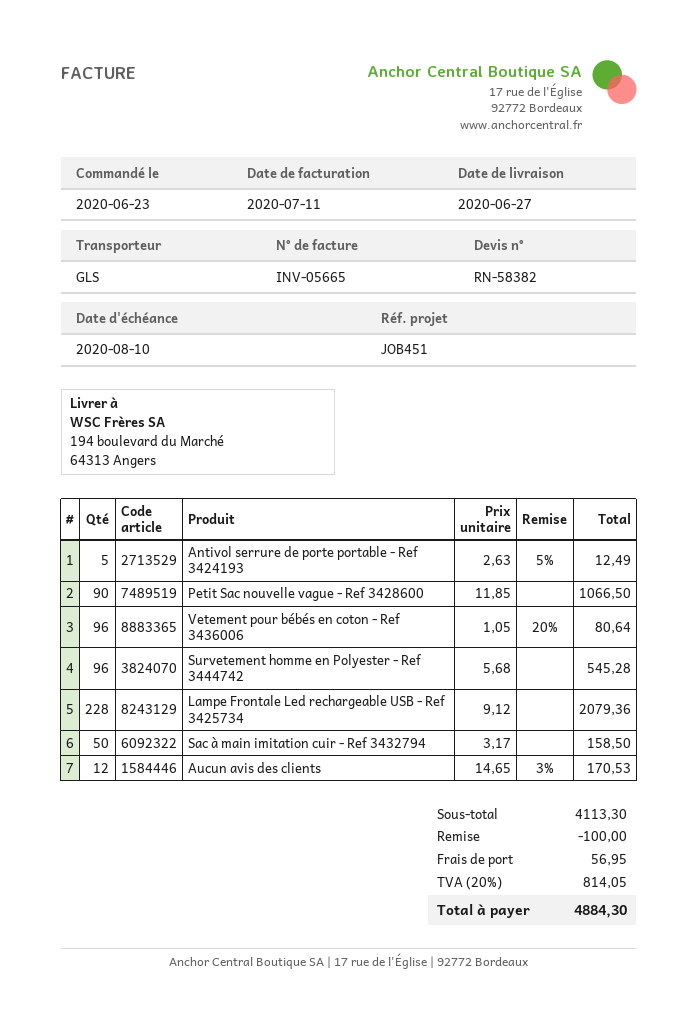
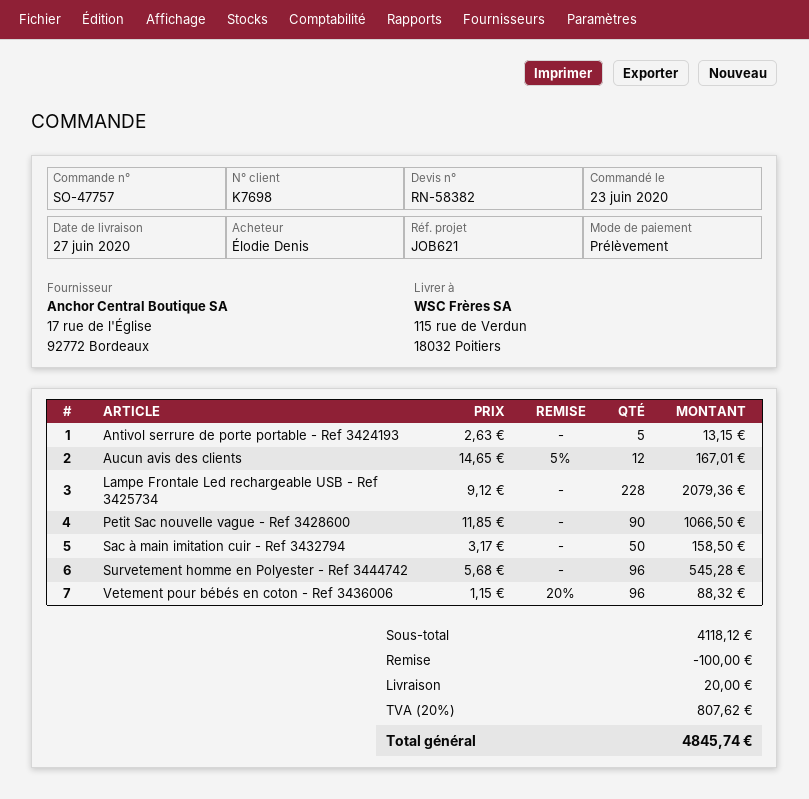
reference: JOB451 -> JOB621
ship to: 194 boulevard du Marché, 64313 Angers -> 115 rue de Verdun, 18032 Poitiers
Antivol serrure de porte portable - Ref 3424193: 5 x 2.63 - 5% = 12.49 -> 5 x 2.63 = 13.15
Vetement pour bébés en coton - Ref 3436006: 96 x 1.05 - 20% = 80.64 -> 96 x 1.15 - 20% = 88.32
Aucun avis des clients: 12 x 14.65 - 3% = 170.53 -> 12 x 14.65 - 5% = 167.01
subtotal: 4113.30 -> 4118.12
shipping: 56.95 -> 20.00
tax: 20% = 814.05 -> 20% = 807.62
total: 4884.30 -> 4845.74

